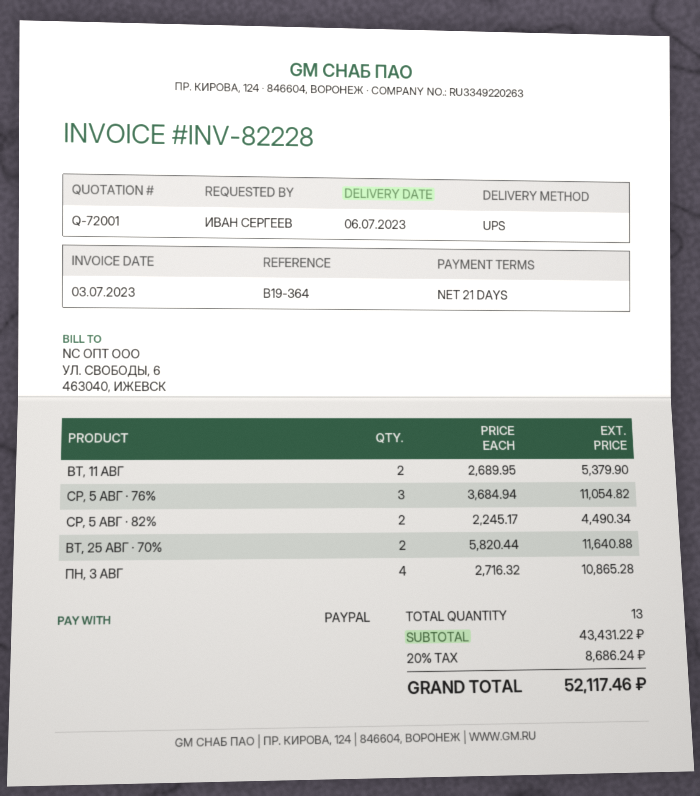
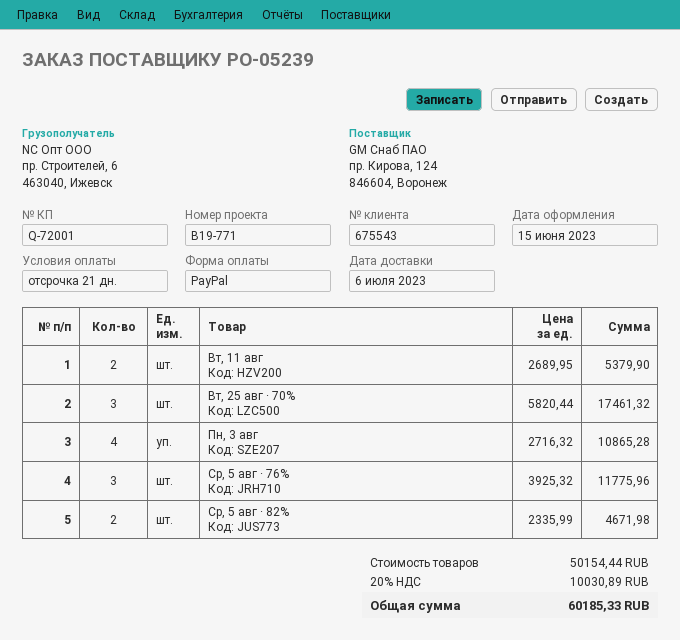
reference: B19-364 -> B19-771
СР, 5 АВГ · 76%: 3 x 3684.94 = 11054.82 -> 3 x 3925.32 = 11775.96
СР, 5 АВГ · 82%: 2 x 2245.17 = 4490.34 -> 2 x 2335.99 = 4671.98
ВТ, 25 АВГ · 70%: 2 x 5820.44 = 11640.88 -> 3 x 5820.44 = 17461.32
subtotal: 43431.22 -> 50154.44
tax: 20% = 8686.24 -> 20% = 10030.89
total: 52117.46 -> 60185.33

